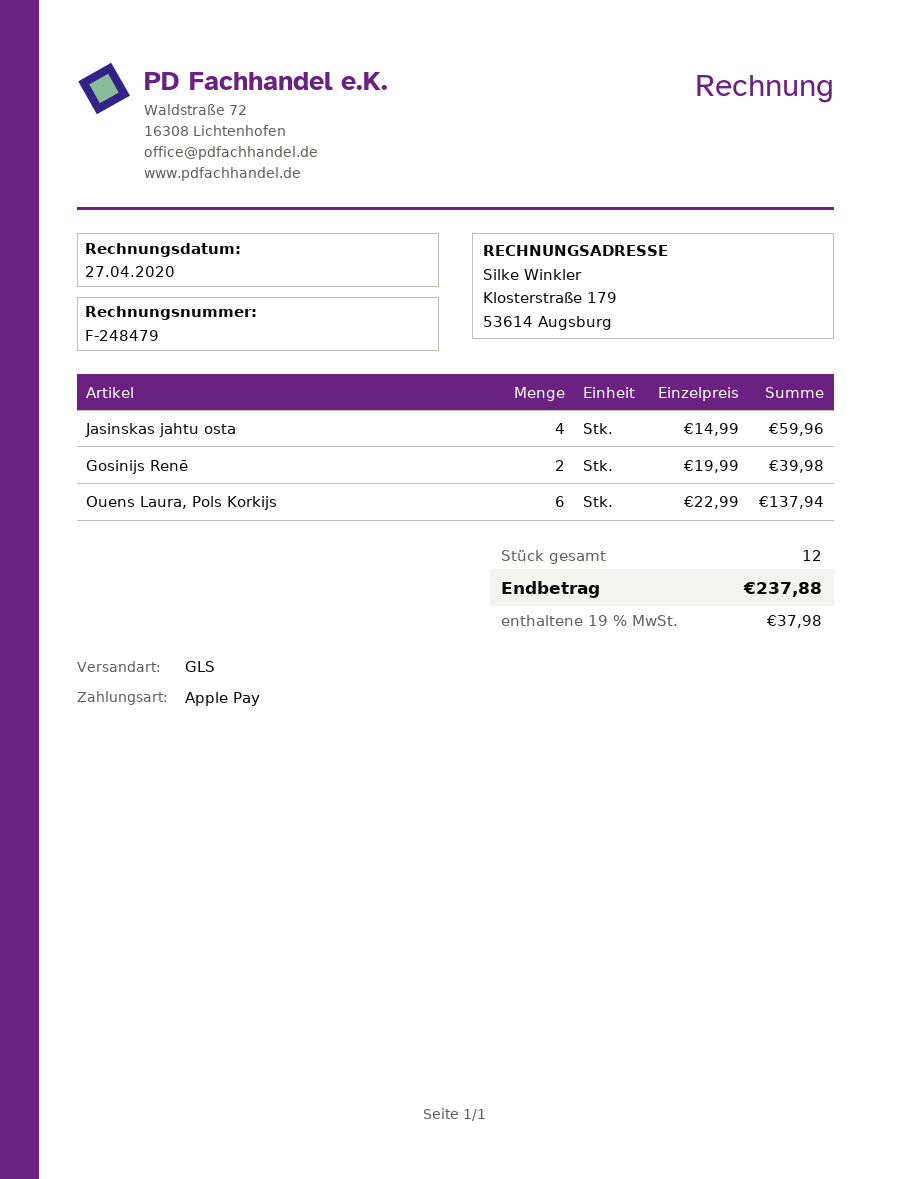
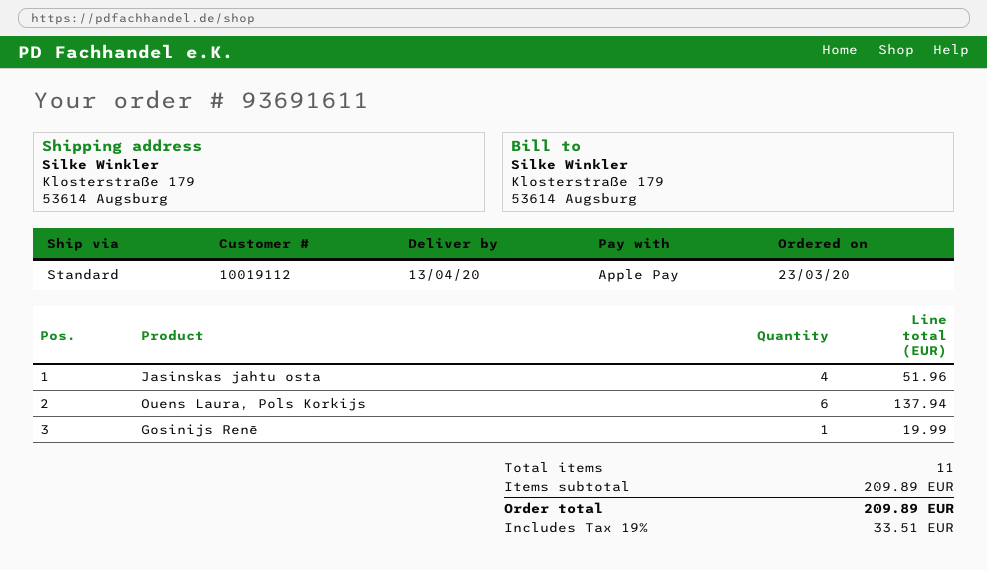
shipping method: GLS -> standard
Jasinskas jahtu osta: 4 for 59.96 -> 4 for 51.96
Gosinijs Renē: 2 for 39.98 -> 1 for 19.99
total quantity: 12 -> 11
tax: 19% = 37.98 -> 19% = 33.51
total: 237.88 -> 209.89

